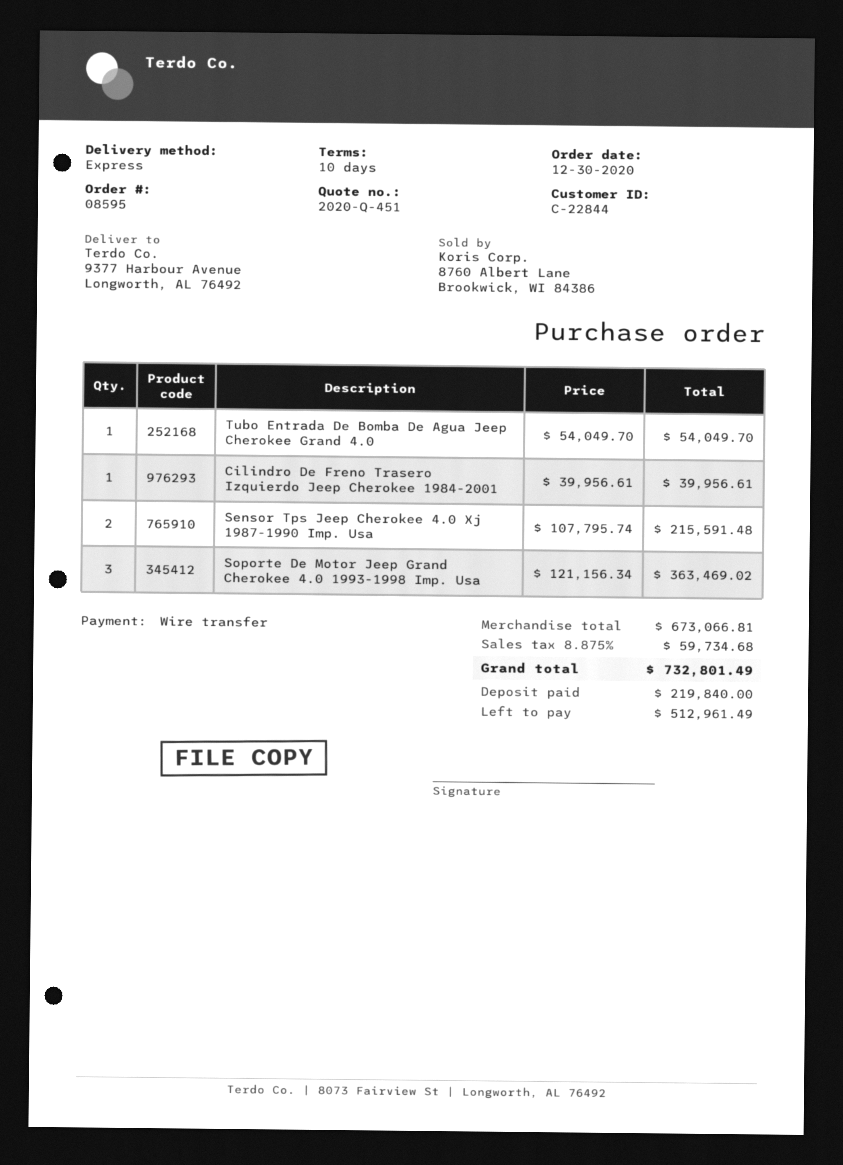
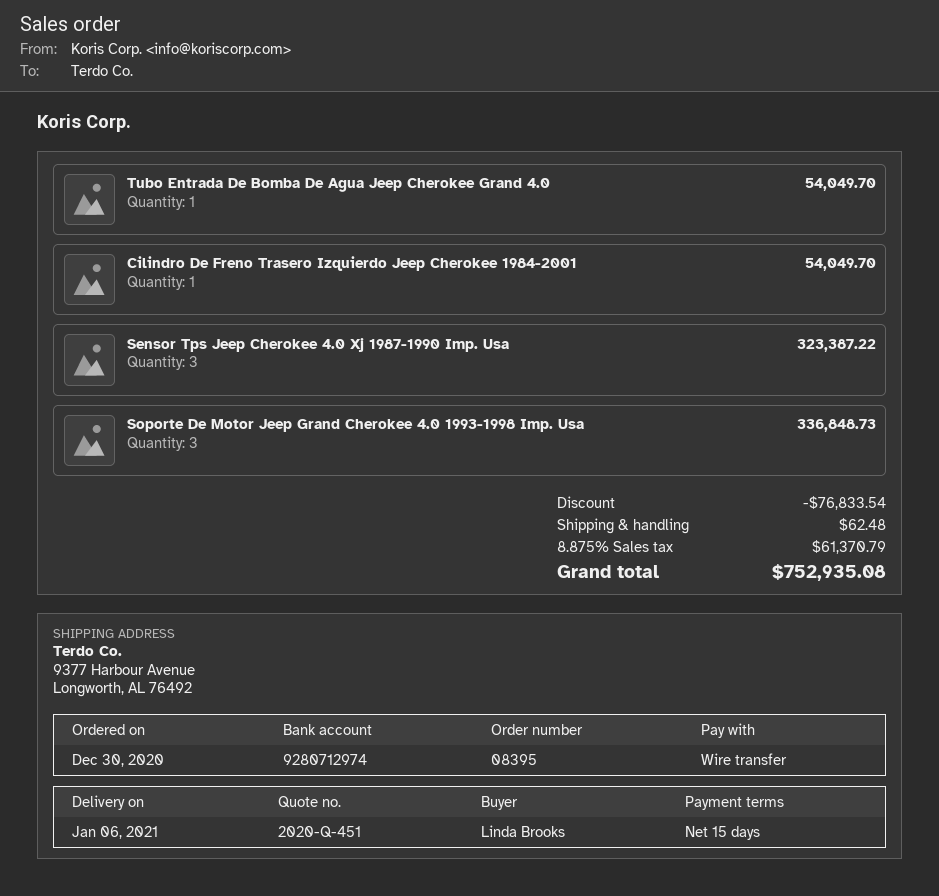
order number: 08595 -> 08395
payment terms: 10 days -> 15 days
Cilindro De Freno Trasero Izquierdo Jeep Cherokee 1984-2001: 1 for 39956.61 -> 1 for 54049.70
Sensor Tps Jeep Cherokee 4.0 Xj 1987-1990 Imp. Usa: 2 for 215591.48 -> 3 for 323387.22
Soporte De Motor Jeep Grand Cherokee 4.0 1993-1998 Imp. Usa: 3 for 363469.02 -> 3 for 336848.73
discount: none -> 76833.54
shipping: none -> 62.48
tax: 8.875% = 59734.68 -> 8.875% = 61370.79
total: 732801.49 -> 752935.08

